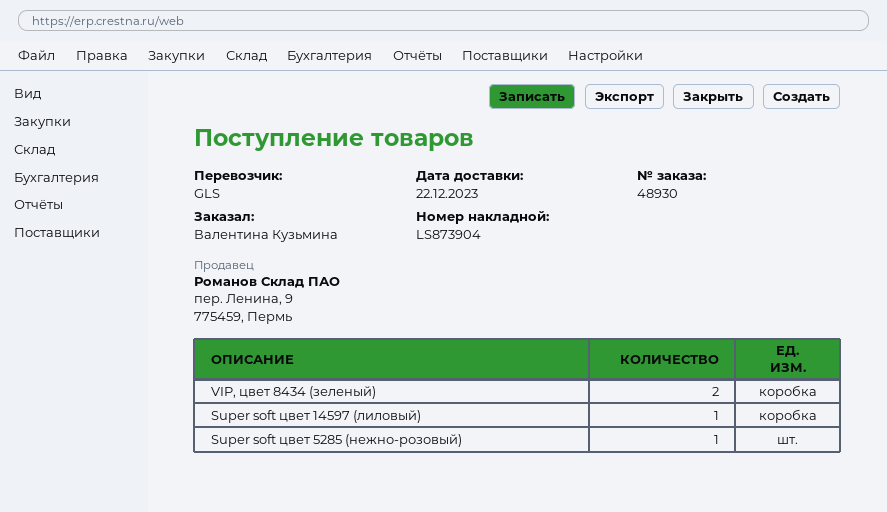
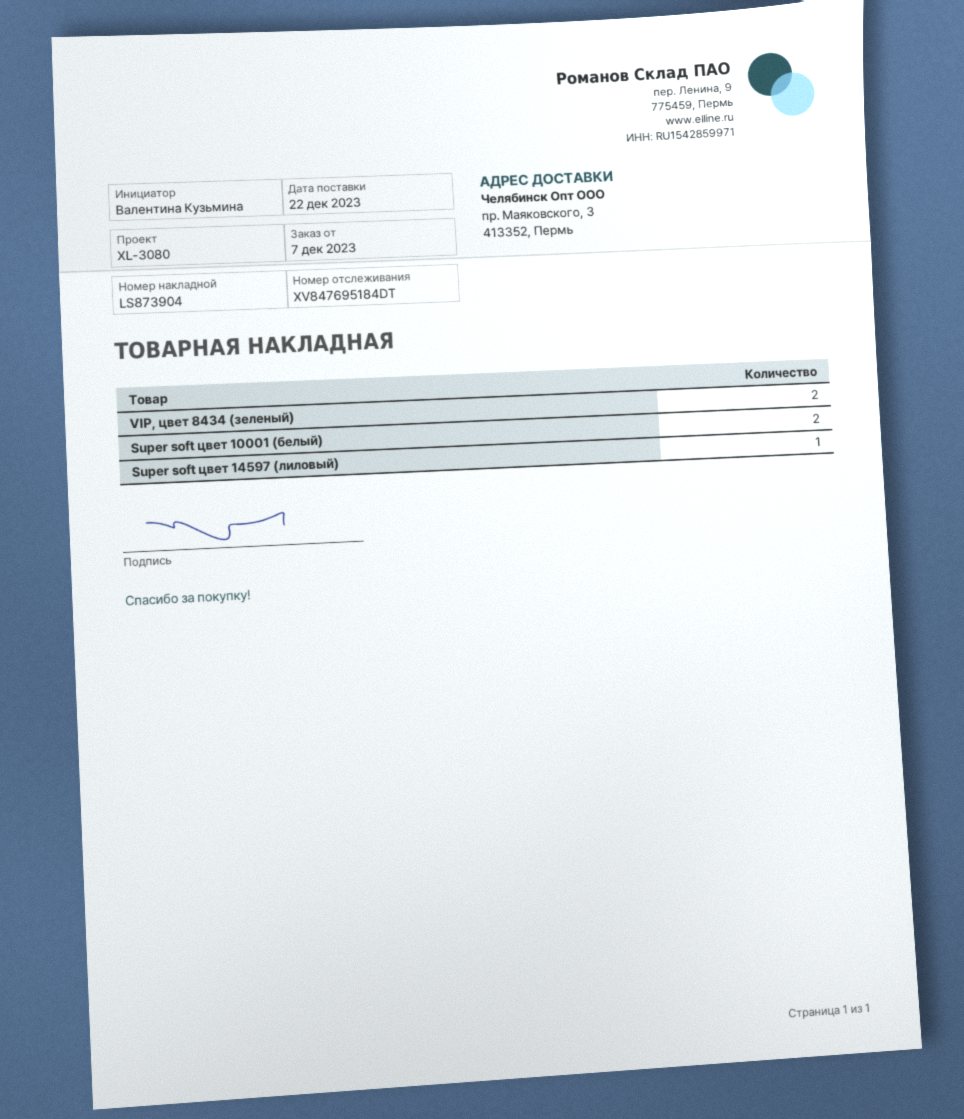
Super soft цвет 5285 (нежно-розовый): 1 -> none
Super soft цвет 10001 (белый): none -> 2

